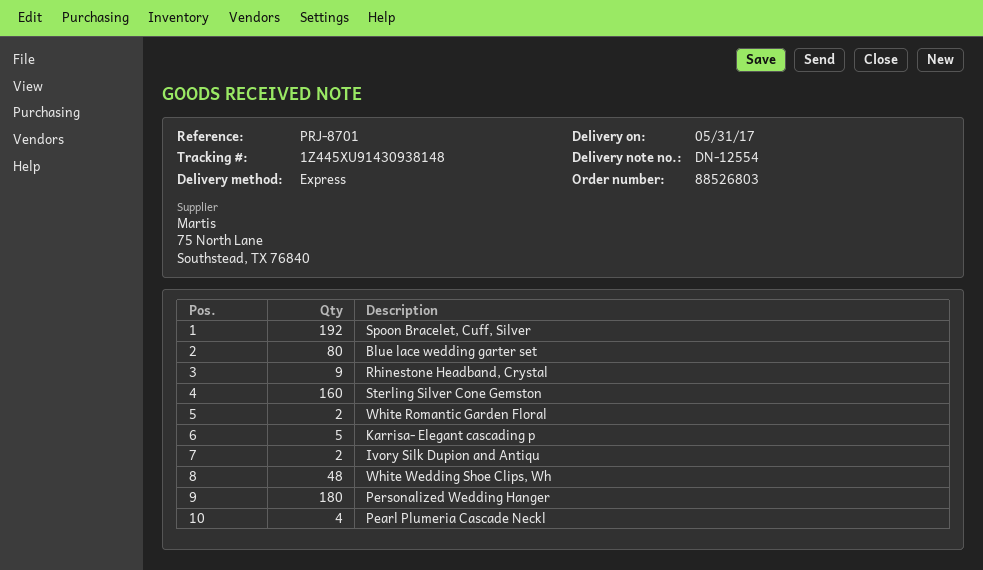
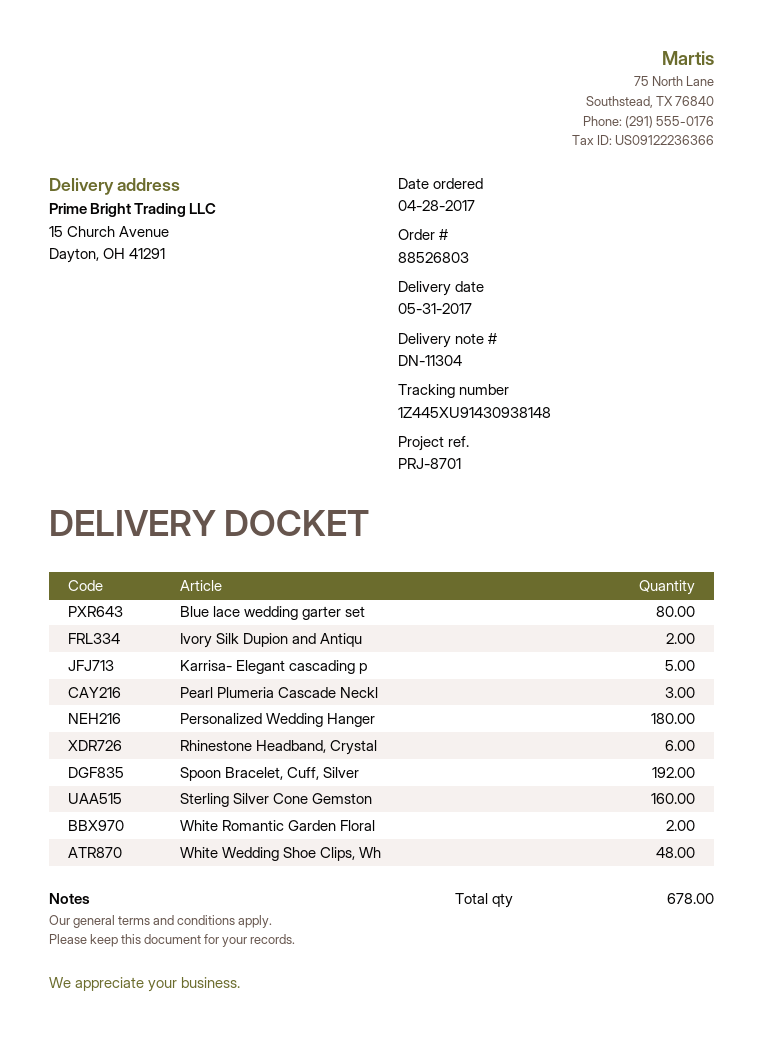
delivery note number: DN-12554 -> DN-11304
Rhinestone Headband, Crystal: 9 -> 6
Pearl Plumeria Cascade Neckl: 4 -> 3

